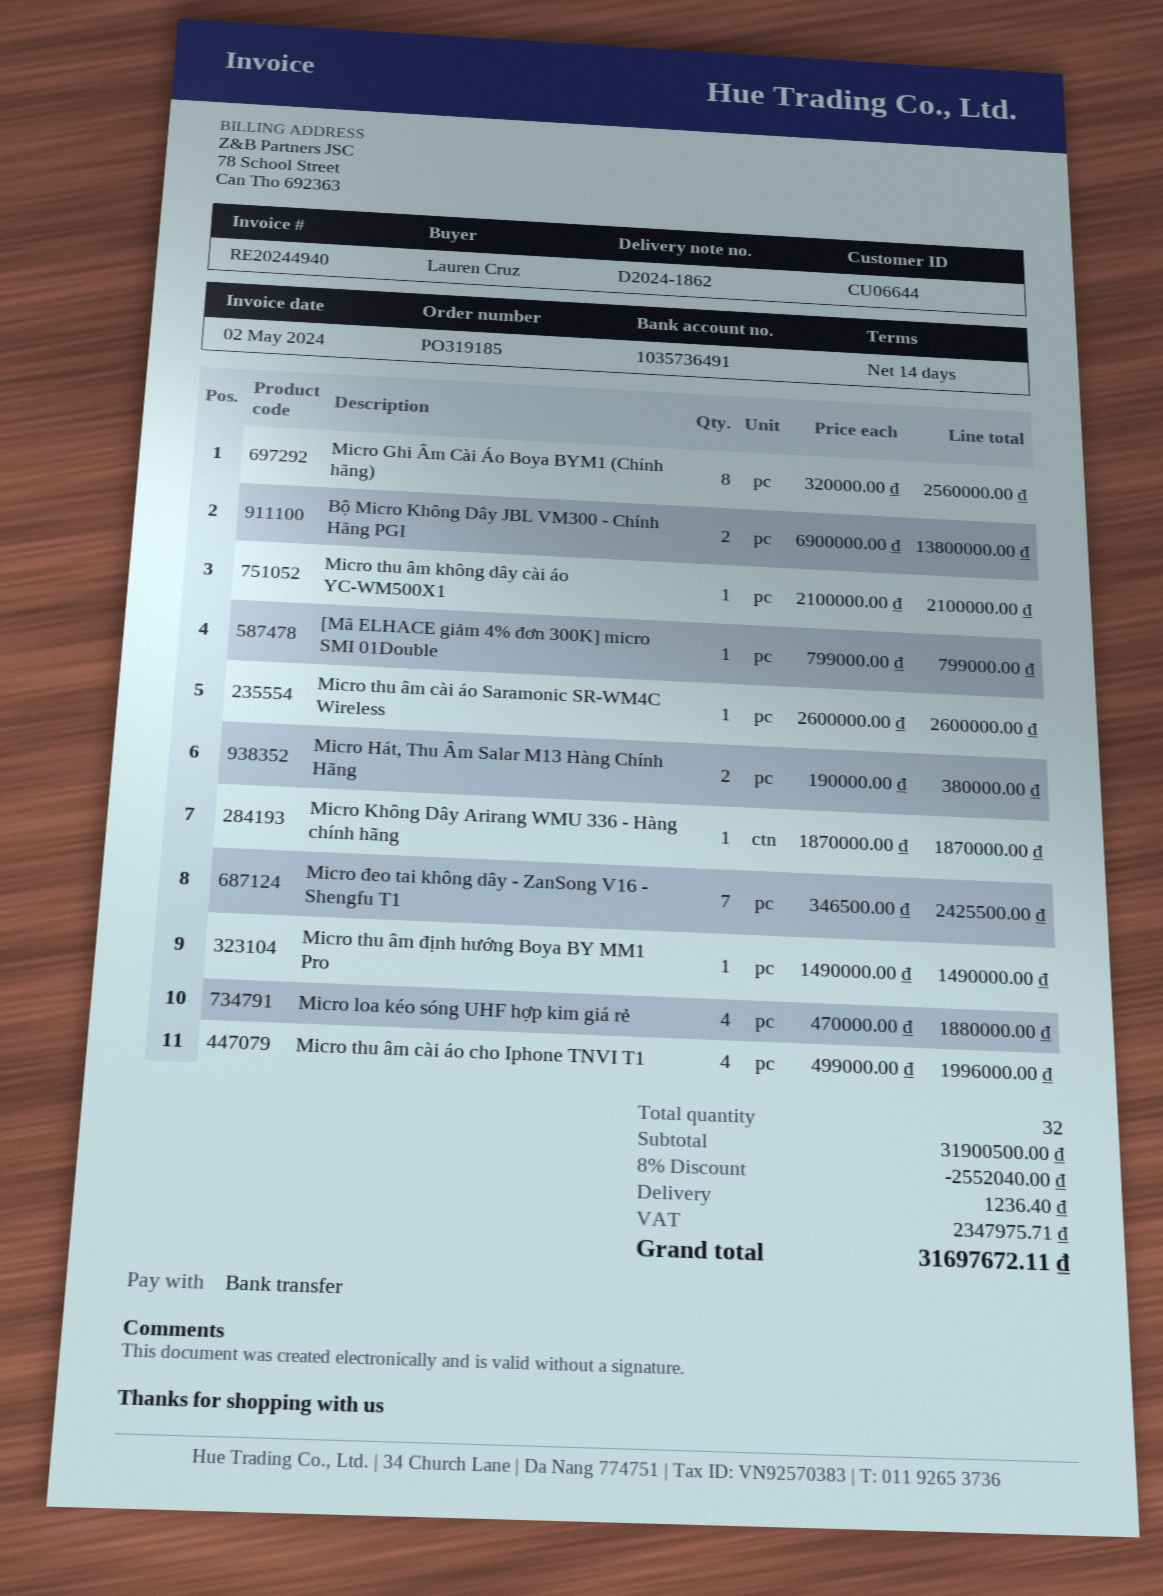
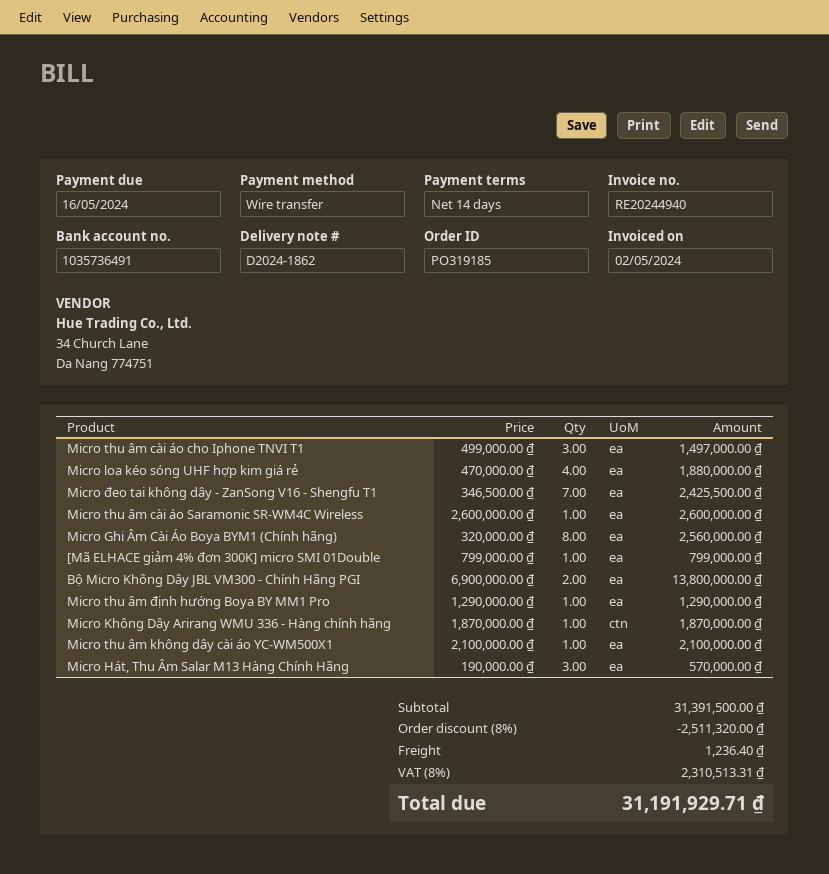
Micro Hát, Thu Âm Salar M13 Hàng Chính Hãng: 2 x 190000.00 = 380000.00 -> 3 x 190000.00 = 570000.00
Micro thu âm định hướng Boya BY MM1 Pro: 1 x 1490000.00 = 1490000.00 -> 1 x 1290000.00 = 1290000.00
Micro thu âm cài áo cho Iphone TNVI T1: 4 x 499000.00 = 1996000.00 -> 3 x 499000.00 = 1497000.00
subtotal: 31900500.00 -> 31391500.00
discount: 8% = 2552040.00 -> 8% = 2511320.00
tax: 2347975.71 -> 2310513.31
total: 31697672.11 -> 31191929.71

